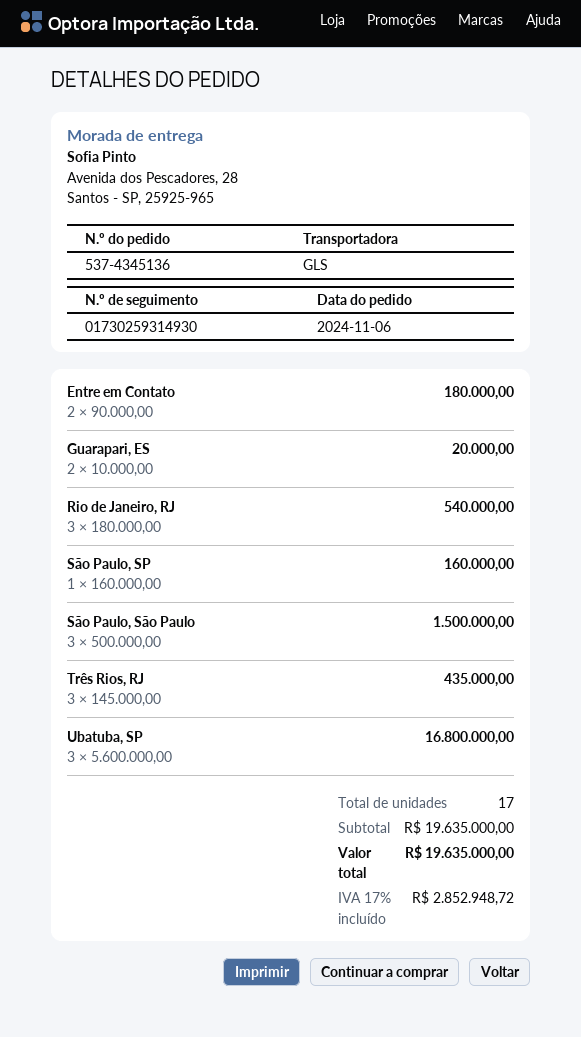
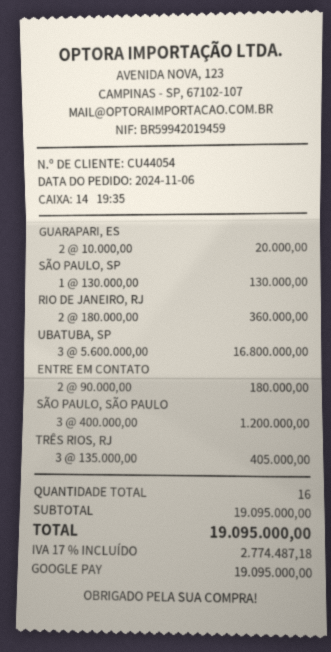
Rio de Janeiro, RJ: 3 x 180000.00 = 540000.00 -> 2 x 180000.00 = 360000.00
São Paulo, SP: 1 x 160000.00 = 160000.00 -> 1 x 130000.00 = 130000.00
São Paulo, São Paulo: 3 x 500000.00 = 1500000.00 -> 3 x 400000.00 = 1200000.00
Três Rios, RJ: 3 x 145000.00 = 435000.00 -> 3 x 135000.00 = 405000.00
total quantity: 17 -> 16
subtotal: 19635000.00 -> 19095000.00
tax: 17% = 2852948.72 -> 17% = 2774487.18
total: 19635000.00 -> 19095000.00

